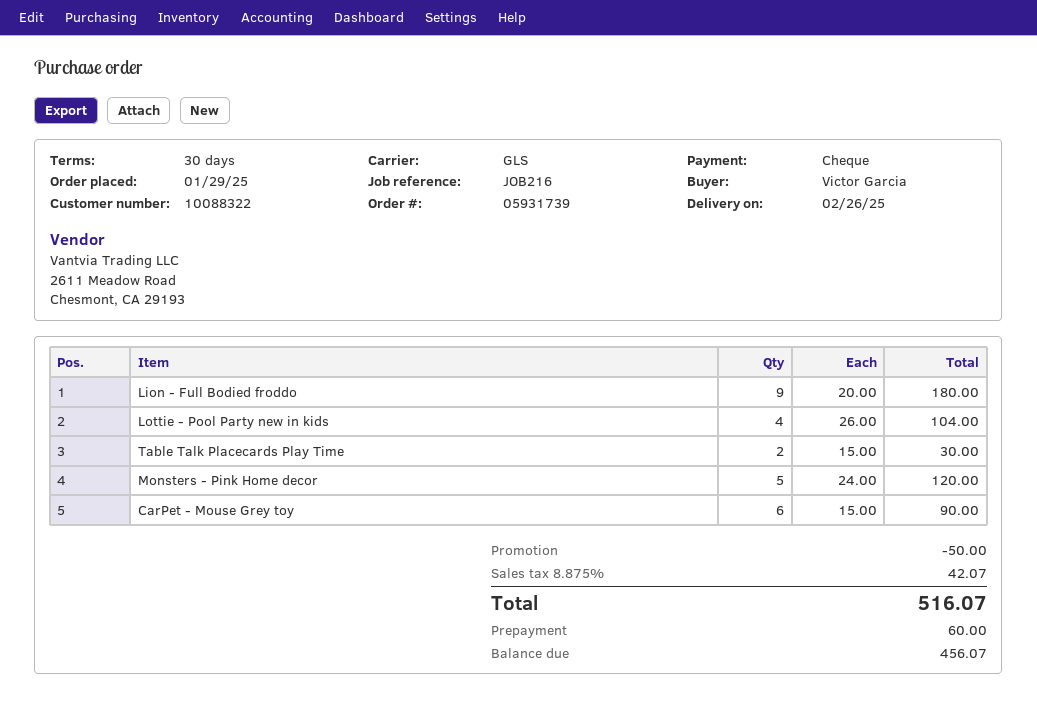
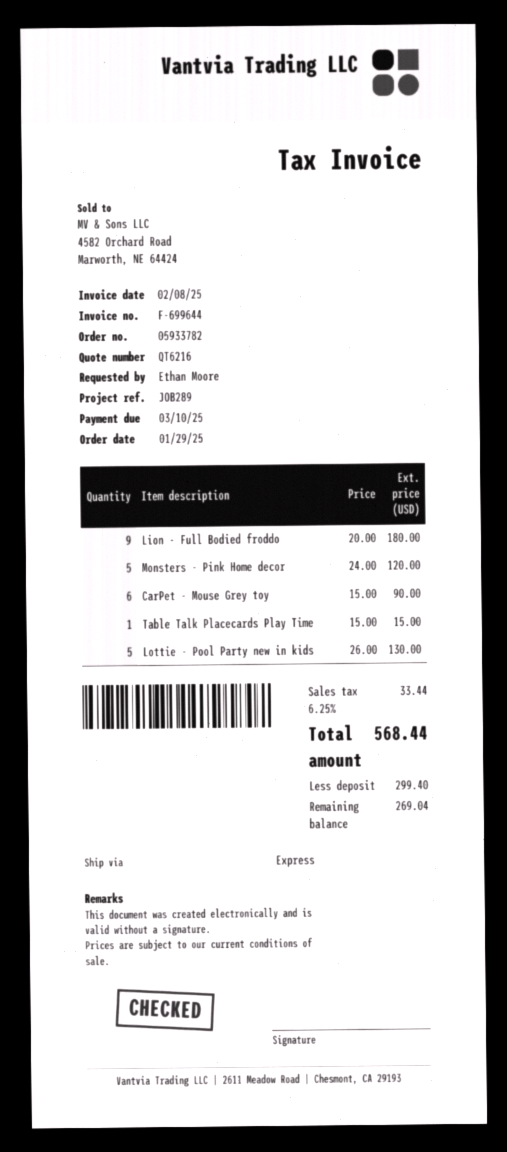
order number: 05931739 -> 05933782
reference: JOB216 -> JOB289
ordered by: Victor Garcia -> Ethan Moore
shipping method: GLS -> express
Lottie - Pool Party new in kids: 4 x 26.00 = 104.00 -> 5 x 26.00 = 130.00
Table Talk Placecards Play Time: 2 x 15.00 = 30.00 -> 1 x 15.00 = 15.00
discount: 50.00 -> none
tax: 8.875% = 42.07 -> 6.25% = 33.44
total: 516.07 -> 568.44
deposit: 60.00 -> 299.40
balance: 456.07 -> 269.04

